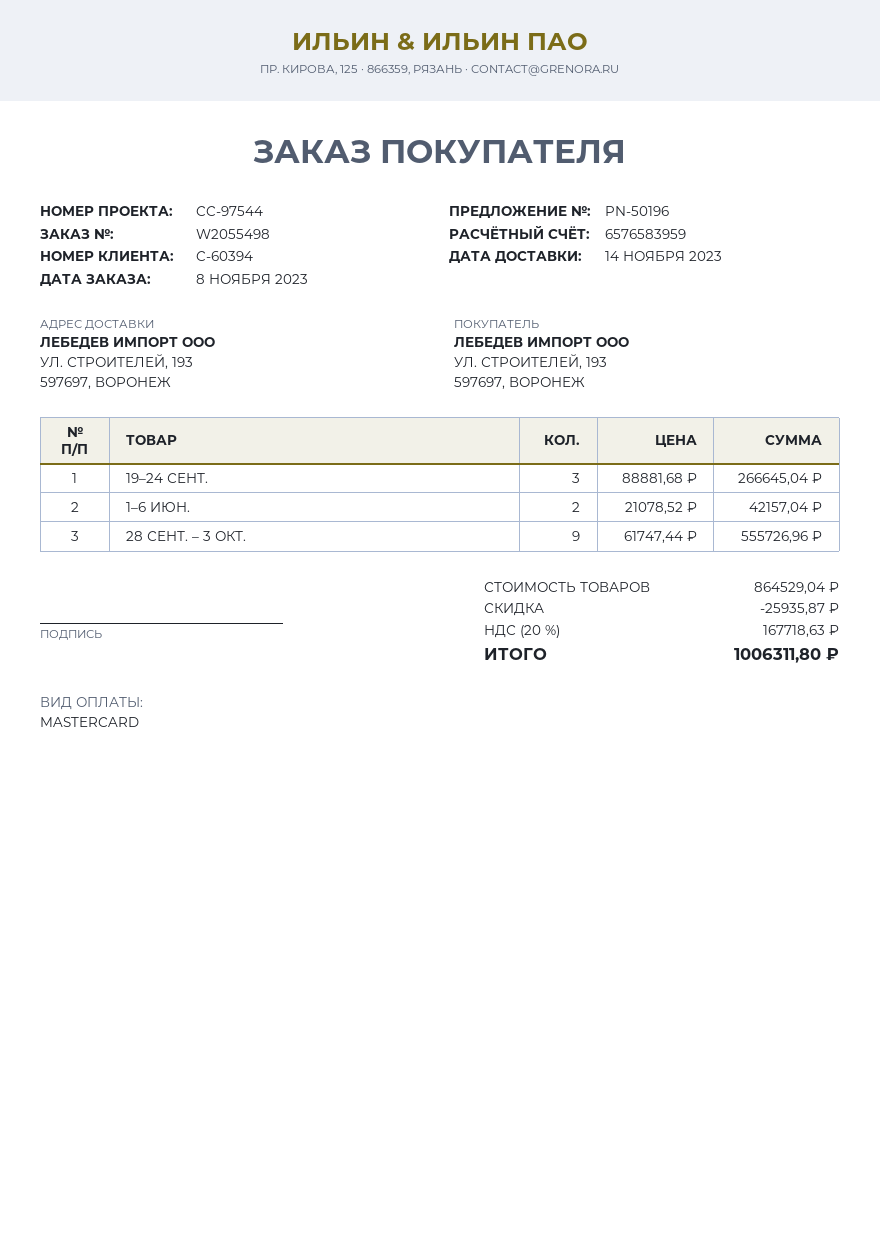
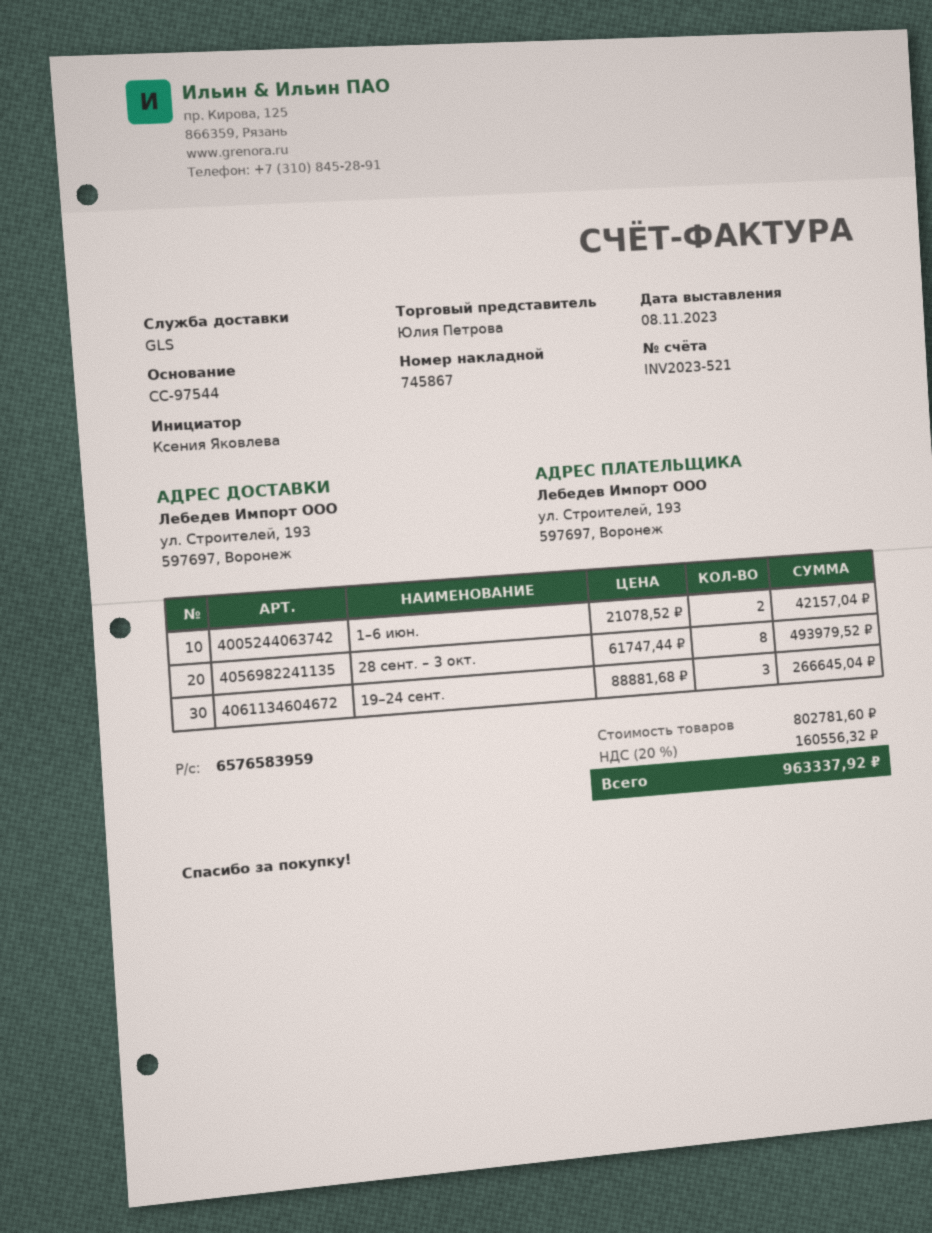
28 СЕНТ. – 3 ОКТ.: 9 x 61747.44 = 555726.96 -> 8 x 61747.44 = 493979.52
subtotal: 864529.04 -> 802781.60
discount: 25935.87 -> none
tax: 20% = 167718.63 -> 20% = 160556.32
total: 1006311.80 -> 963337.92

